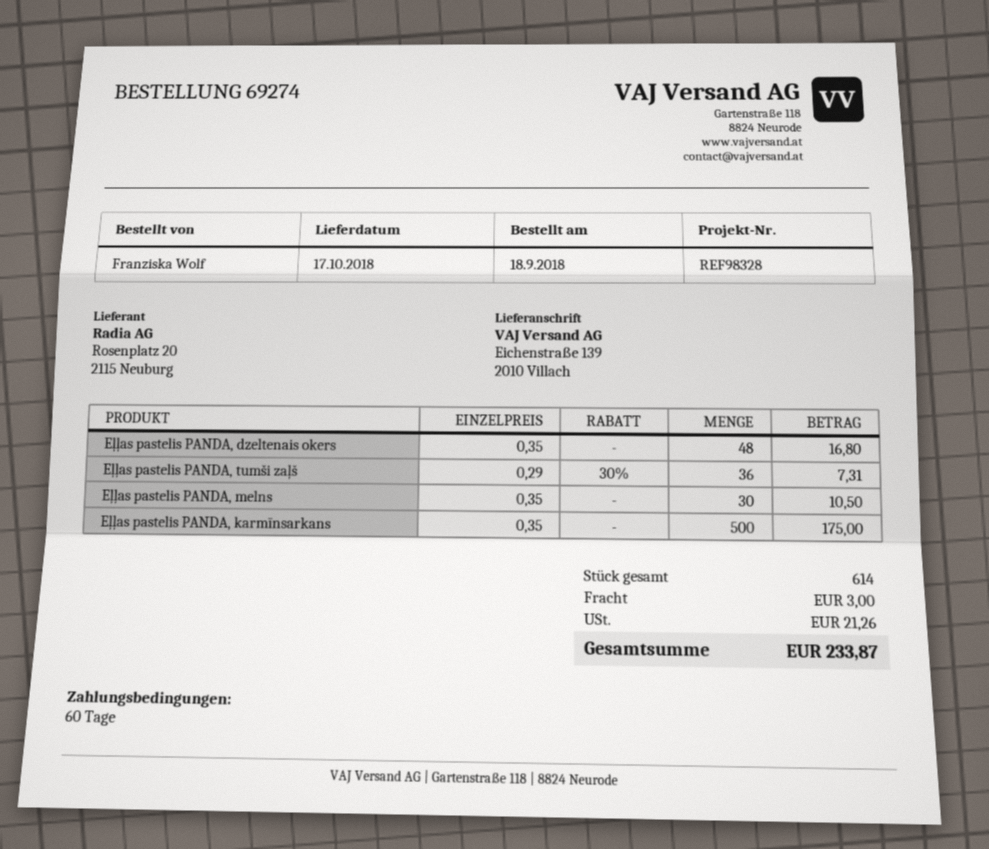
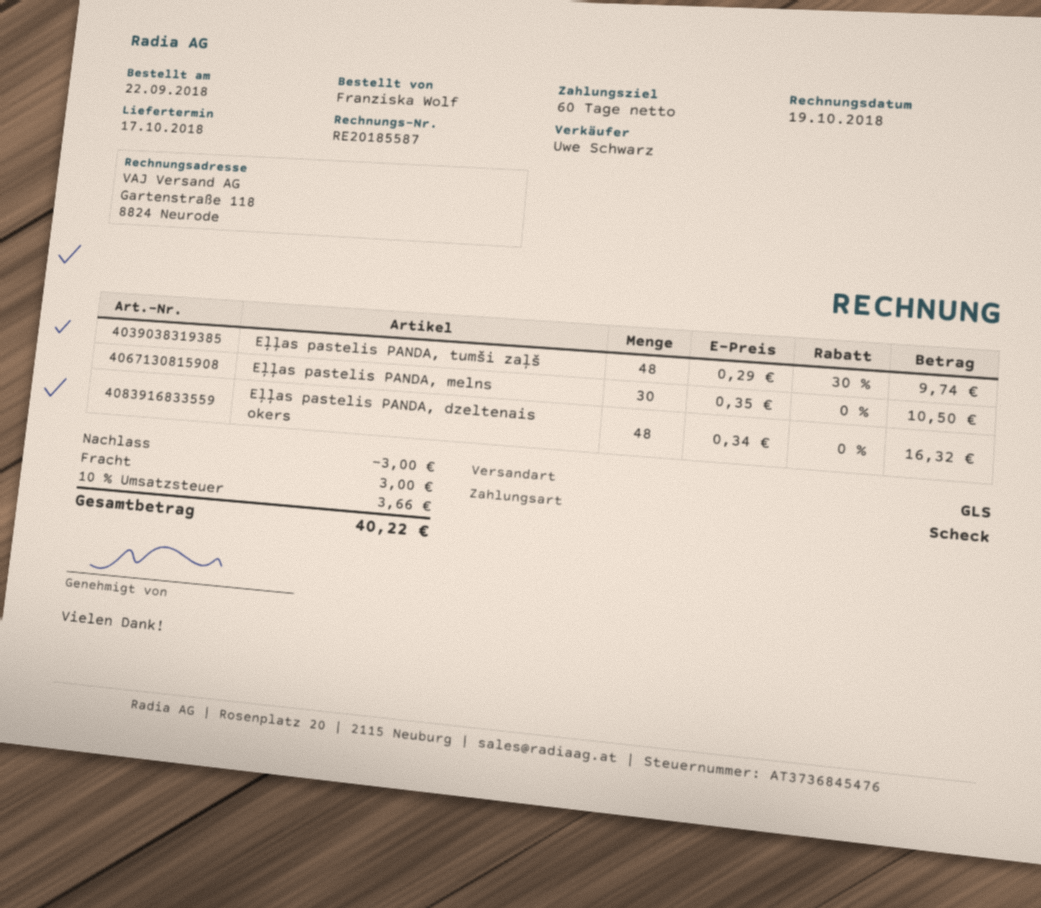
order date: 2018-09-18 -> 2018-09-22
Eļļas pastelis PANDA, dzeltenais okers: 48 x 0.35 = 16.80 -> 48 x 0.34 = 16.32
Eļļas pastelis PANDA, tumši zaļš: 36 x 0.29 - 30% = 7.31 -> 48 x 0.29 - 30% = 9.74
Eļļas pastelis PANDA, karmīnsarkans: 500 x 0.35 = 175.00 -> none
discount: none -> 3.00
tax: 21.26 -> 3.66
total: 233.87 -> 40.22

